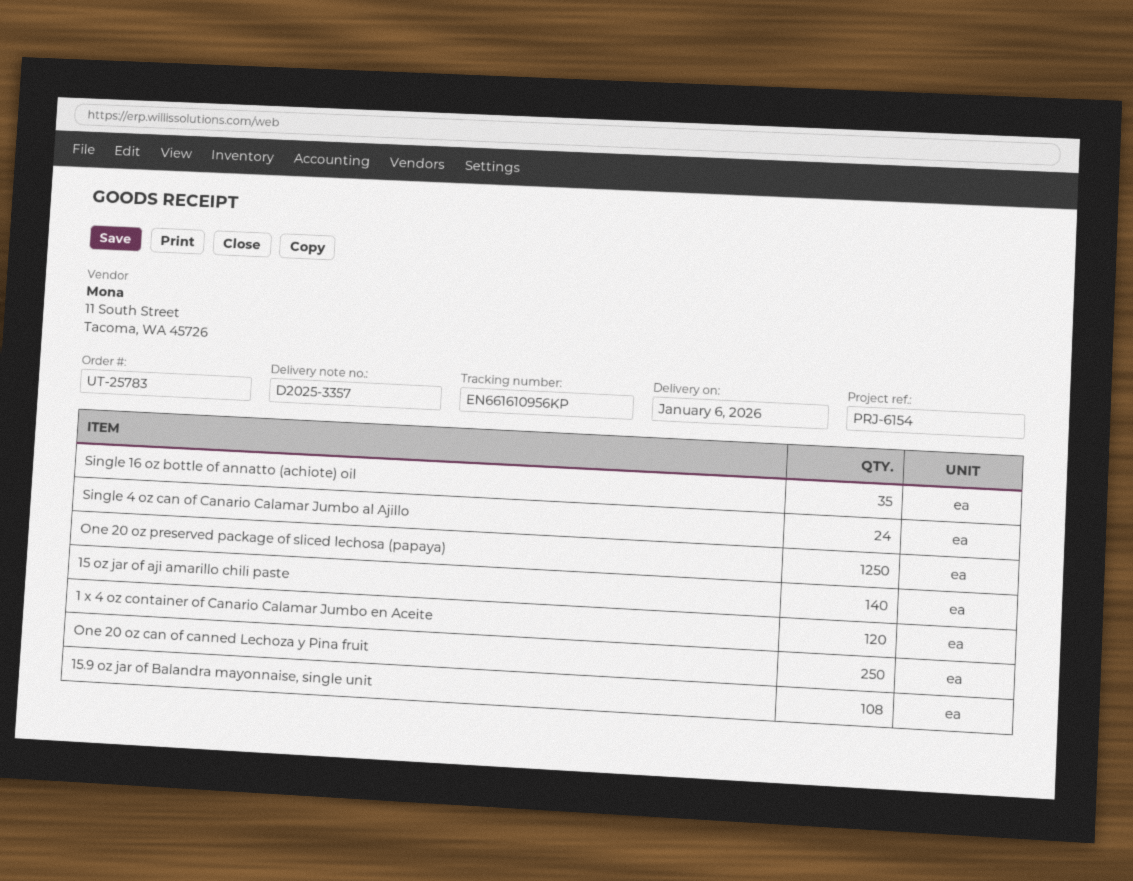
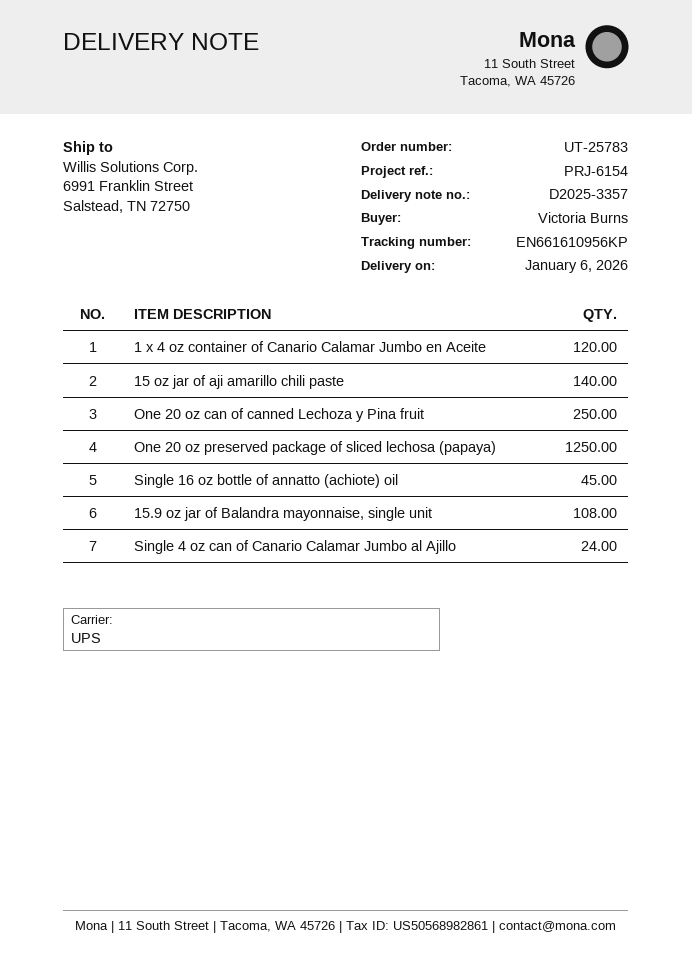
Single 16 oz bottle of annatto (achiote) oil: 35 -> 45

